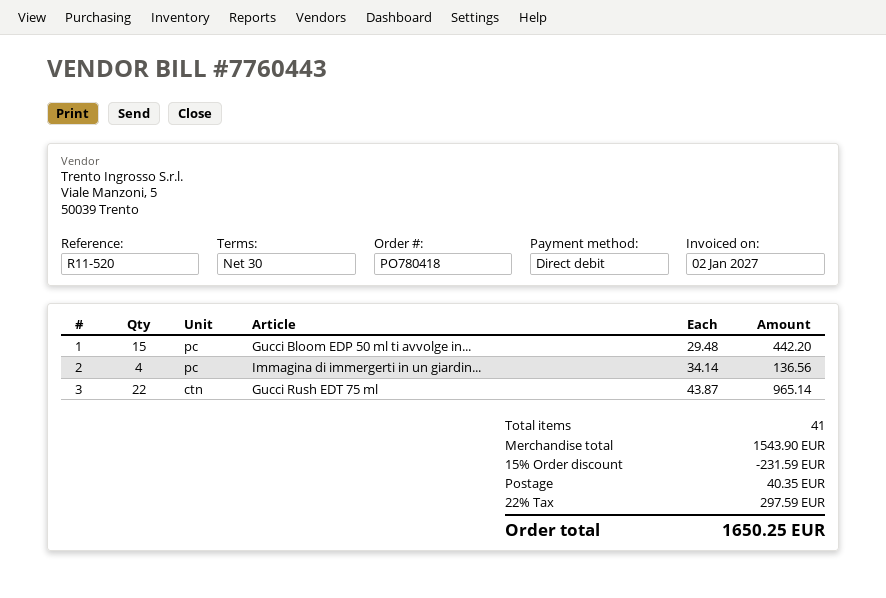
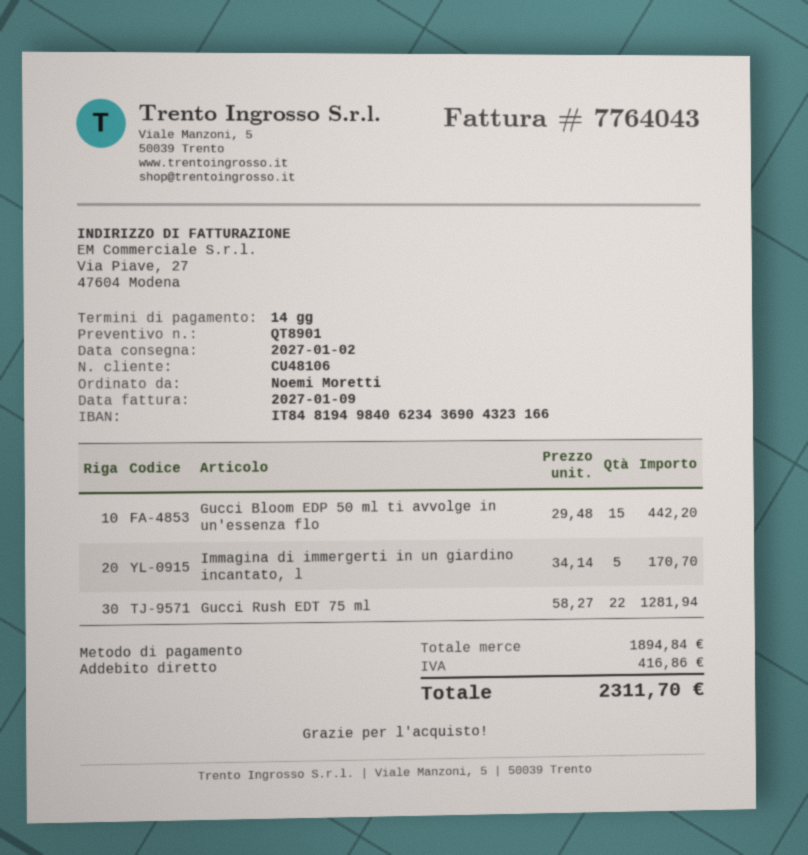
invoice number: 7760443 -> 7764043
invoice date: 2027-01-02 -> 2027-01-09
payment terms: 30 days -> 14 days
Immagina di immergerti in un giardin...: 4 x 34.14 = 136.56 -> 5 x 34.14 = 170.70
Gucci Rush EDT 75 ml: 22 x 43.87 = 965.14 -> 22 x 58.27 = 1281.94
subtotal: 1543.90 -> 1894.84
discount: 15% = 231.59 -> none
shipping: 40.35 -> none
tax: 297.59 -> 416.86
total: 1650.25 -> 2311.70

